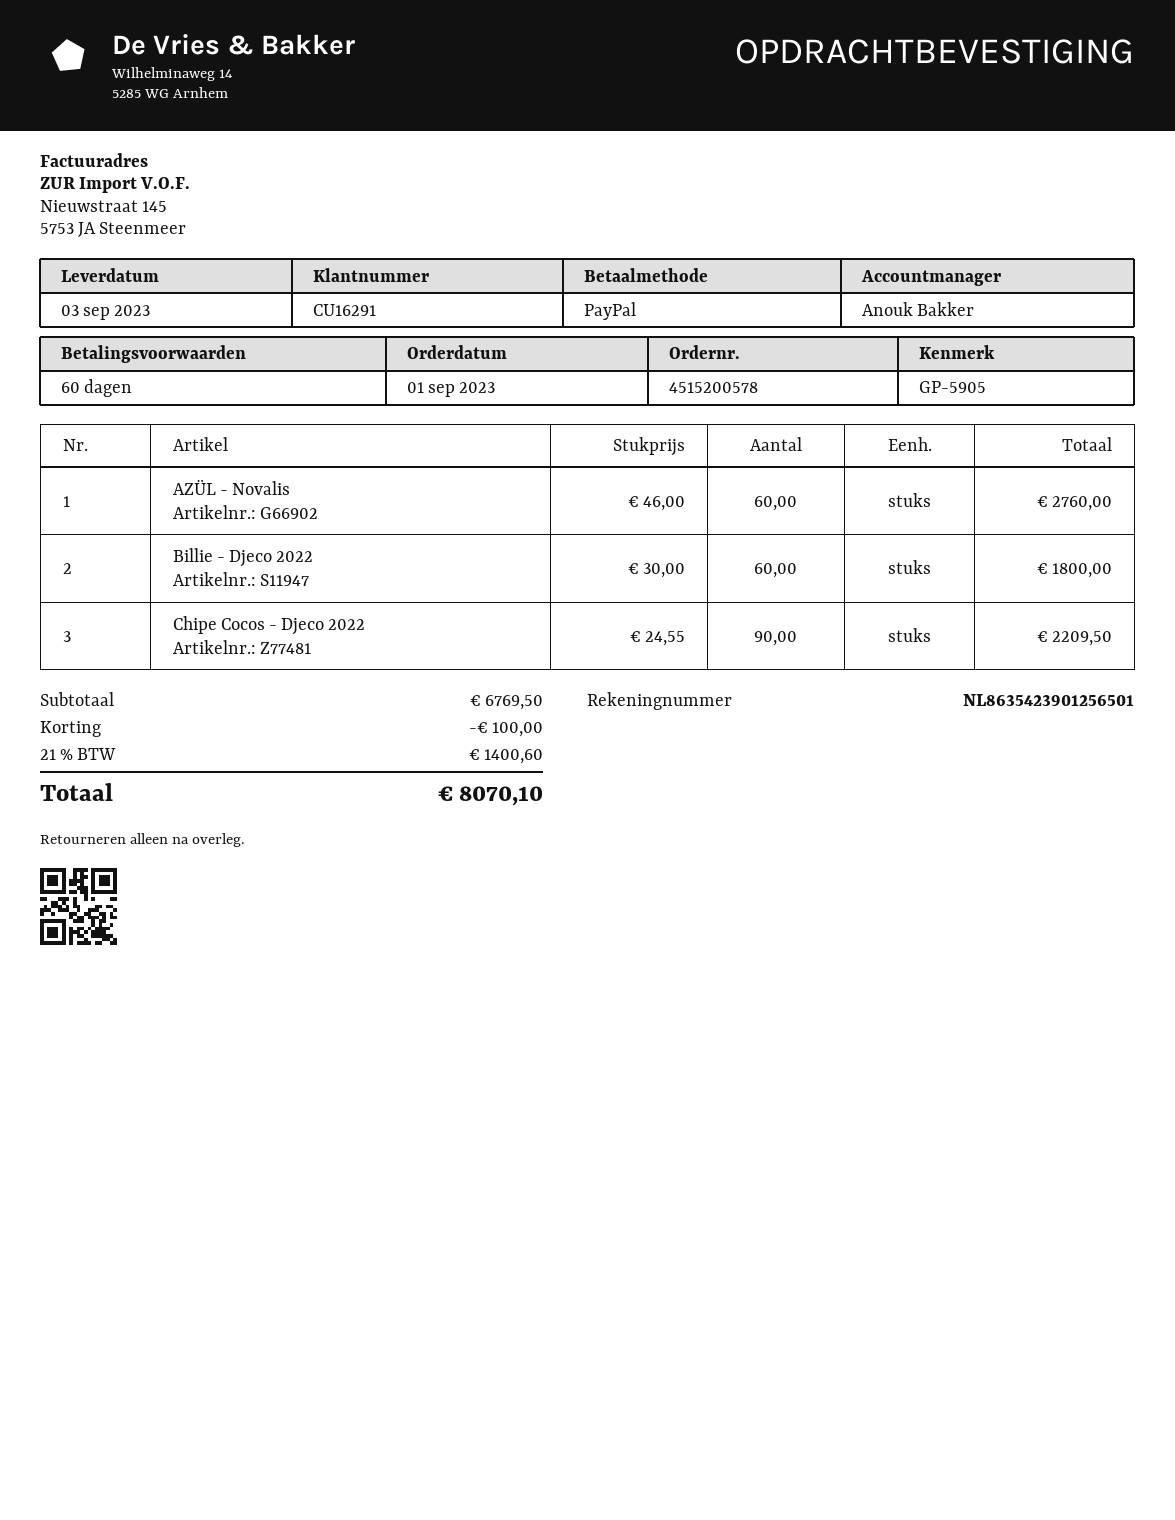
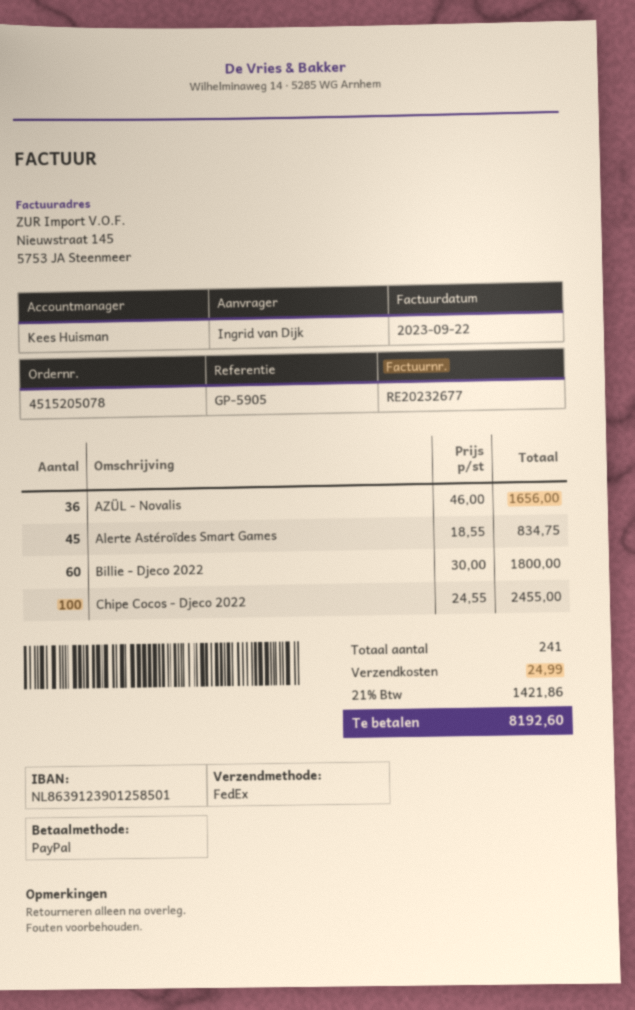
order number: 4515200578 -> 4515205078
sales rep: Anouk Bakker -> Kees Huisman
bank account: NL8635423901256501 -> NL8639123901258501
AZÜL - Novalis: 60 x 46.00 = 2760.00 -> 36 x 46.00 = 1656.00
Chipe Cocos - Djeco 2022: 90 x 24.55 = 2209.50 -> 100 x 24.55 = 2455.00
Alerte Astéroïdes Smart Games: none -> 45 x 18.55 = 834.75
discount: 100.00 -> none
shipping: none -> 24.99
tax: 21% = 1400.60 -> 21% = 1421.86
total: 8070.10 -> 8192.60

